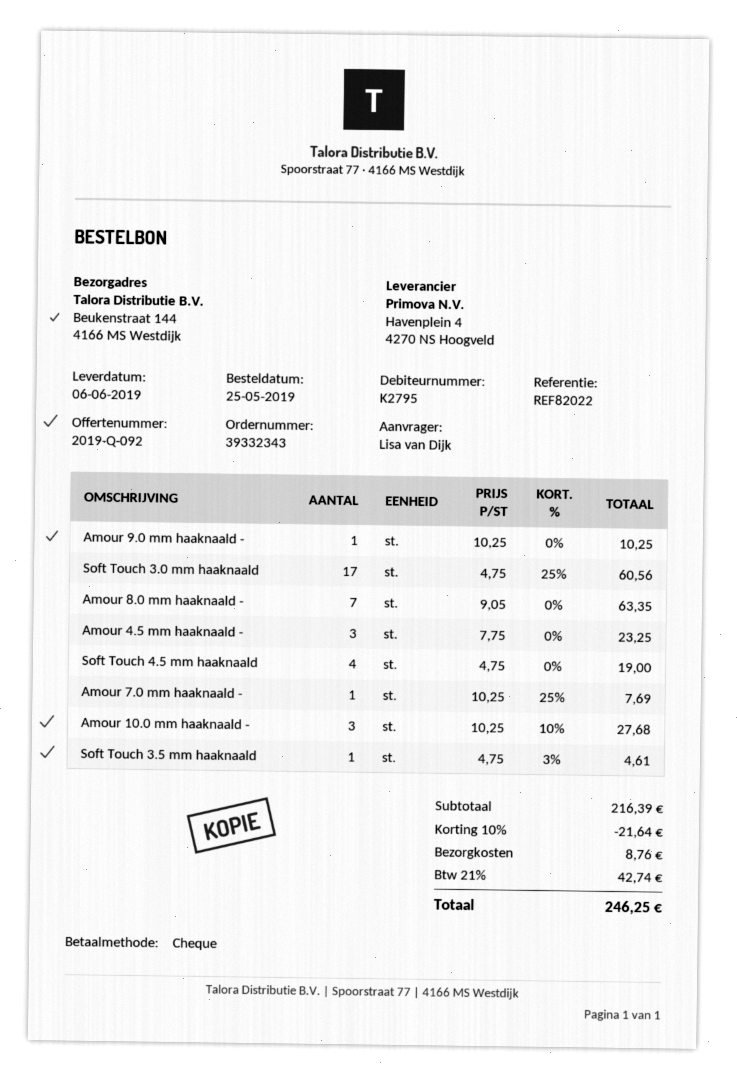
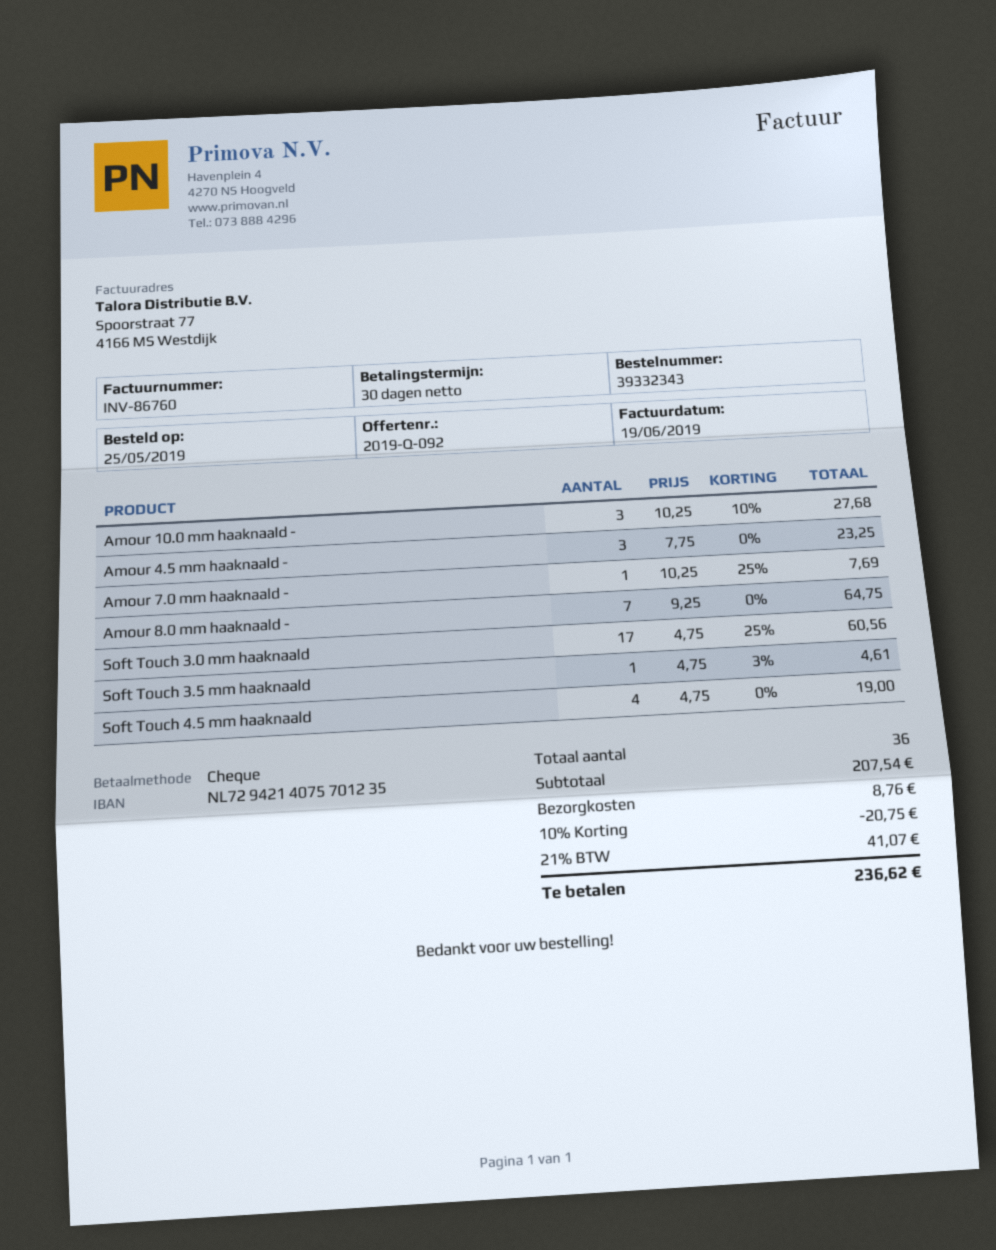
Amour 9.0 mm haaknaald -: 1 x 10.25 = 10.25 -> none
Amour 8.0 mm haaknaald -: 7 x 9.05 = 63.35 -> 7 x 9.25 = 64.75
subtotal: 216.39 -> 207.54
discount: 10% = 21.64 -> 10% = 20.75
tax: 21% = 42.74 -> 21% = 41.07
total: 246.25 -> 236.62

